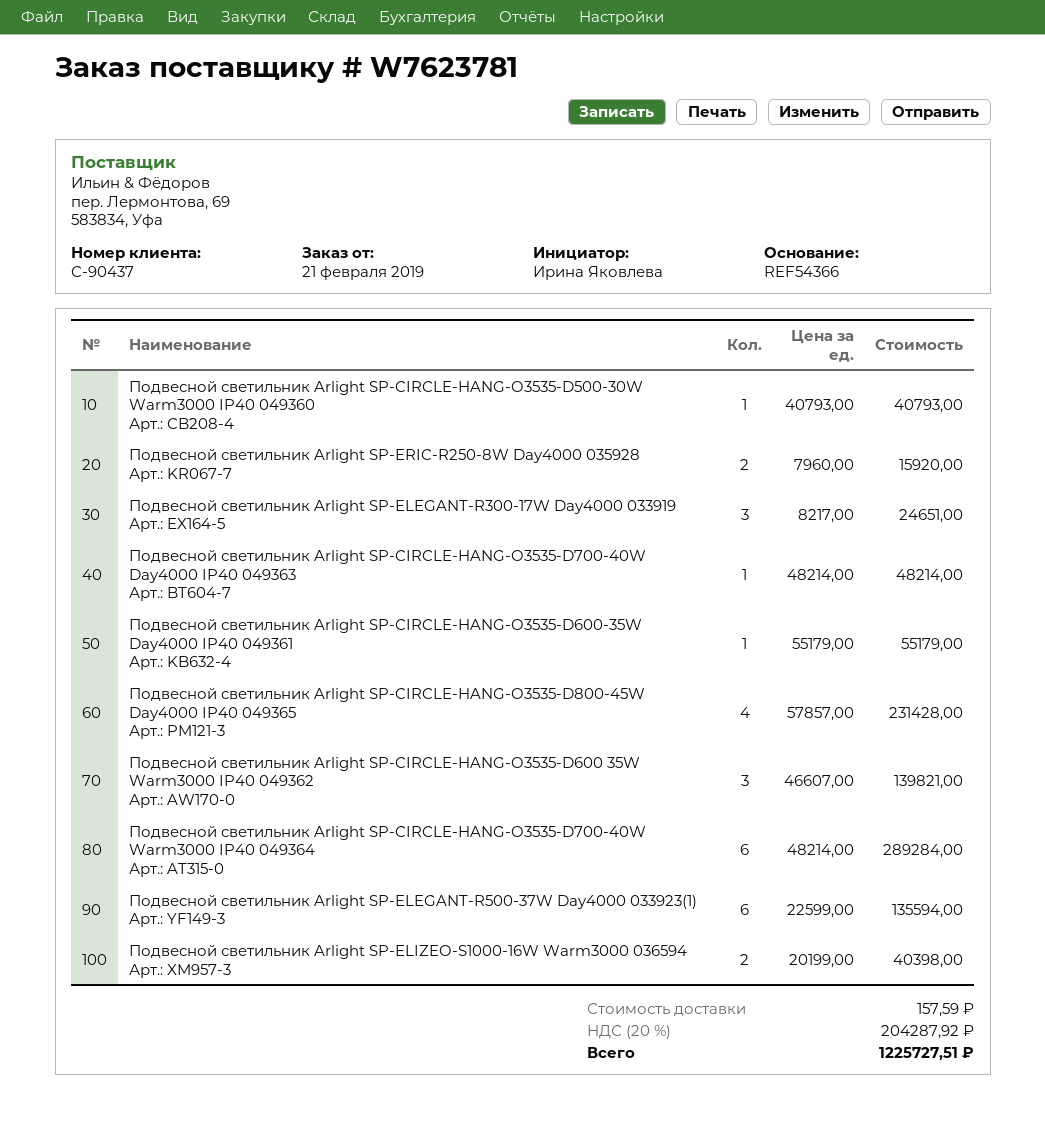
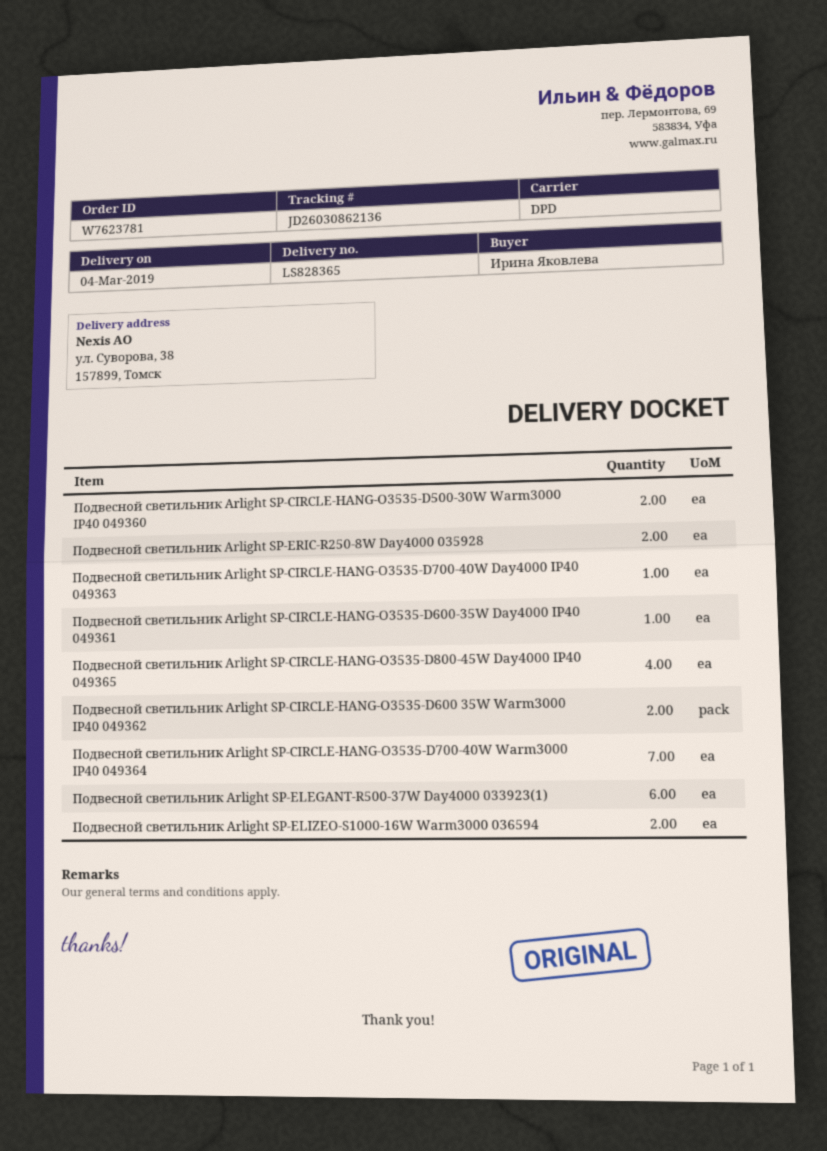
Подвесной светильник Arlight SP-CIRCLE-HANG-O3535-D500-30W Warm3000 IP40 049360: 1 -> 2
Подвесной светильник Arlight SP-ELEGANT-R300-17W Day4000 033919: 3 -> none
Подвесной светильник Arlight SP-CIRCLE-HANG-O3535-D600 35W Warm3000 IP40 049362: 3 -> 2
Подвесной светильник Arlight SP-CIRCLE-HANG-O3535-D700-40W Warm3000 IP40 049364: 6 -> 7

